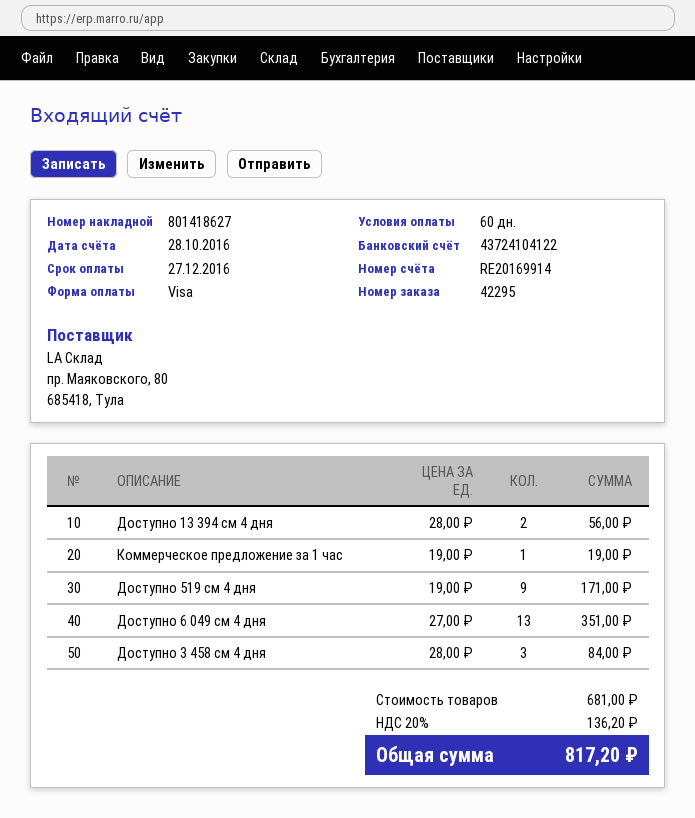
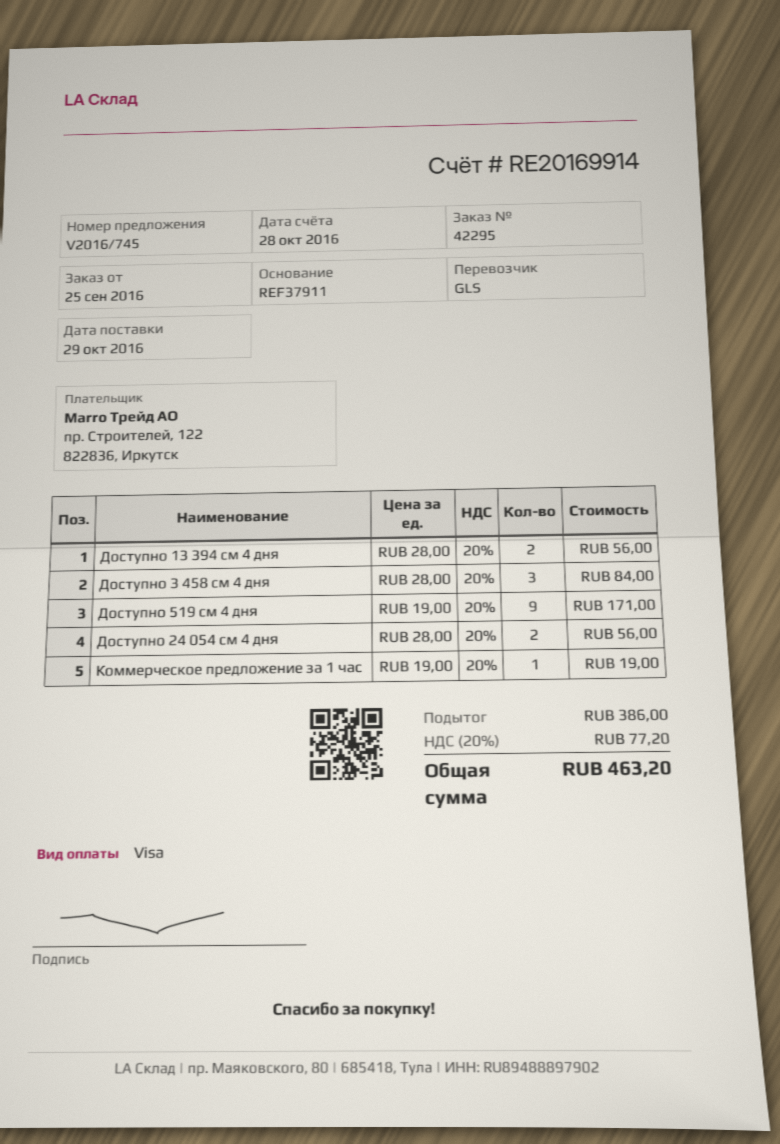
Доступно 6 049 см 4 дня: 13 x 27.00 = 351.00 -> none
Доступно 24 054 см 4 дня: none -> 2 x 28.00 = 56.00
subtotal: 681.00 -> 386.00
tax: 20% = 136.20 -> 20% = 77.20
total: 817.20 -> 463.20

